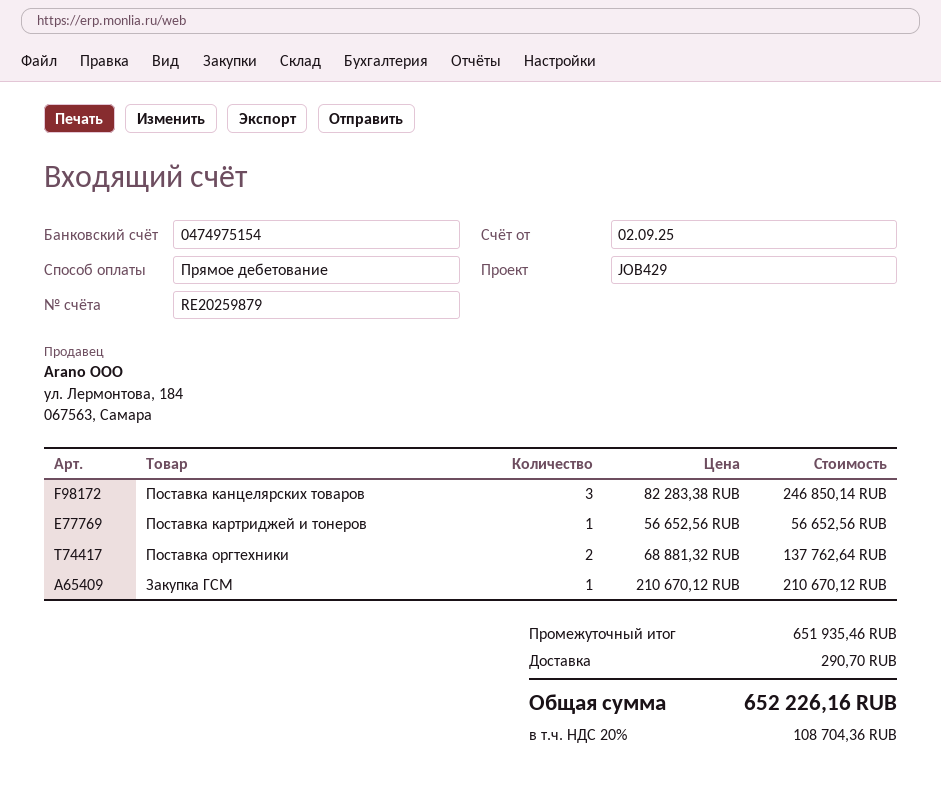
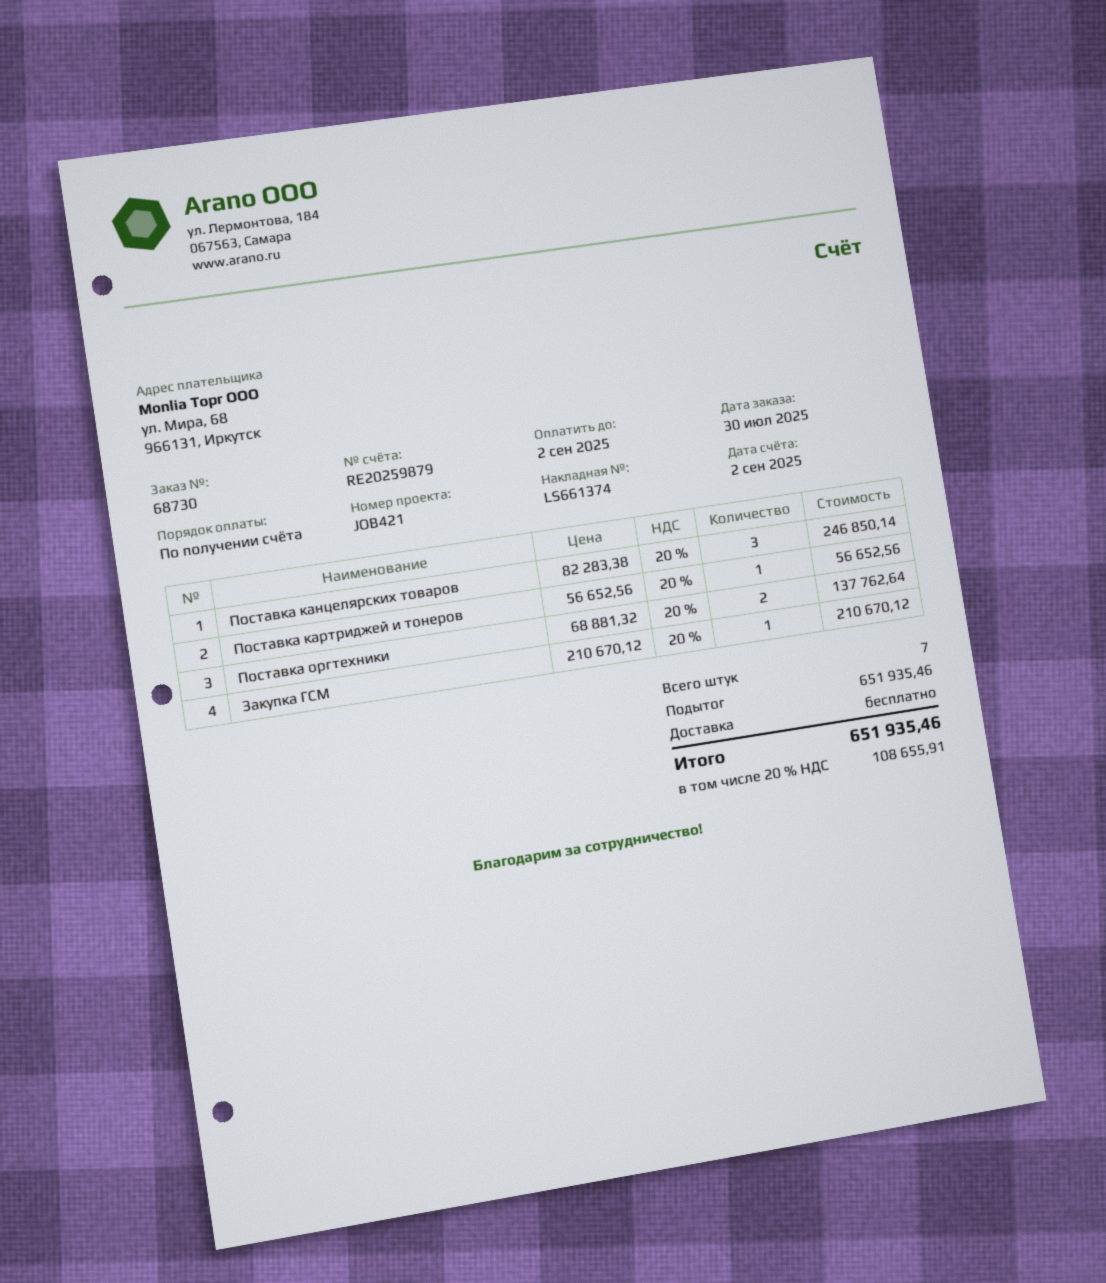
reference: JOB429 -> JOB421
shipping: 290.70 -> 0.00
tax: 20% = 108704.36 -> 20% = 108655.91
total: 652226.16 -> 651935.46

